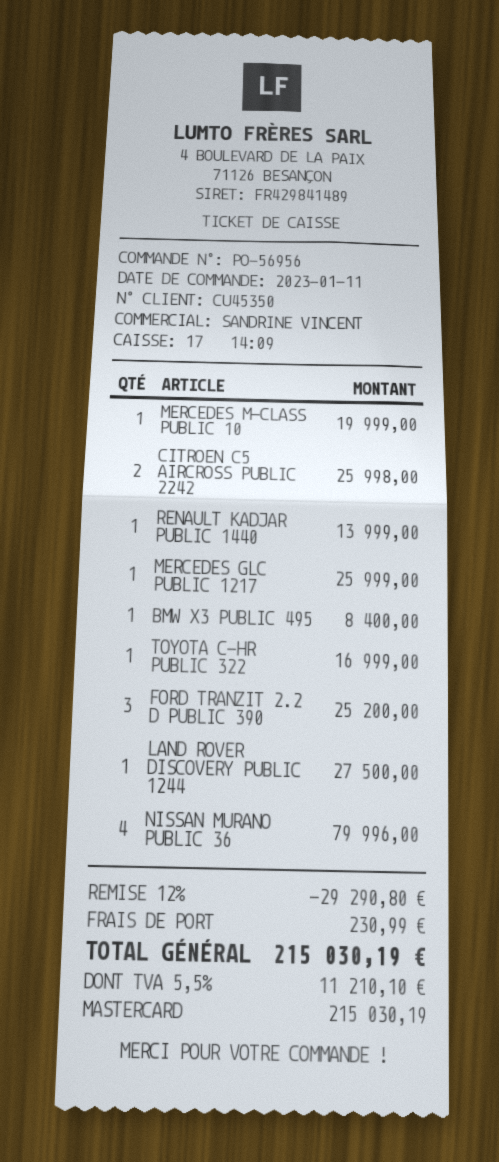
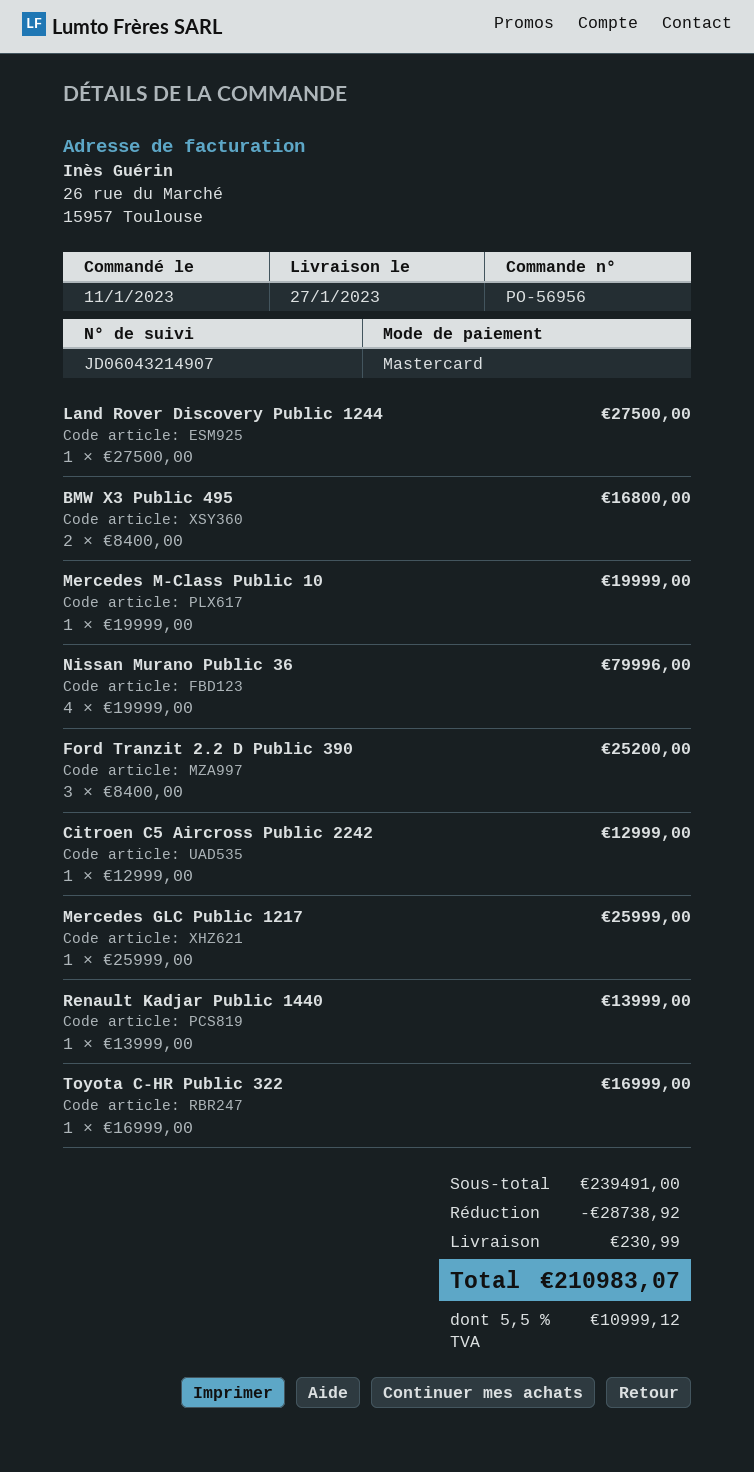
CITROEN C5 AIRCROSS PUBLIC 2242: 2 for 25998.00 -> 1 for 12999.00
BMW X3 PUBLIC 495: 1 for 8400.00 -> 2 for 16800.00
discount: 29290.80 -> 28738.92
tax: 5.5% = 11210.10 -> 5.5% = 10999.12
total: 215030.19 -> 210983.07

